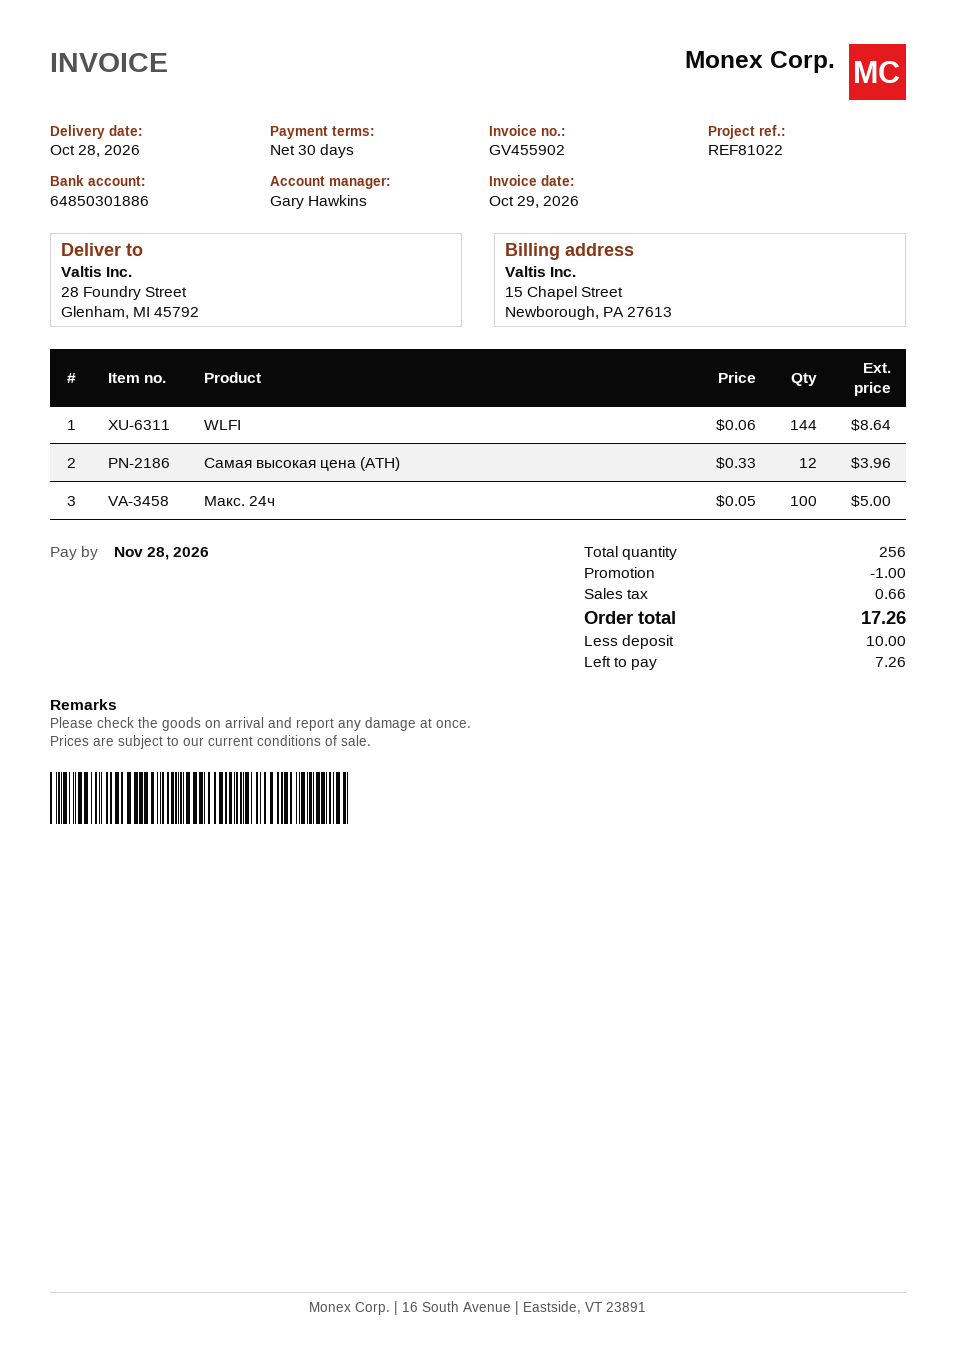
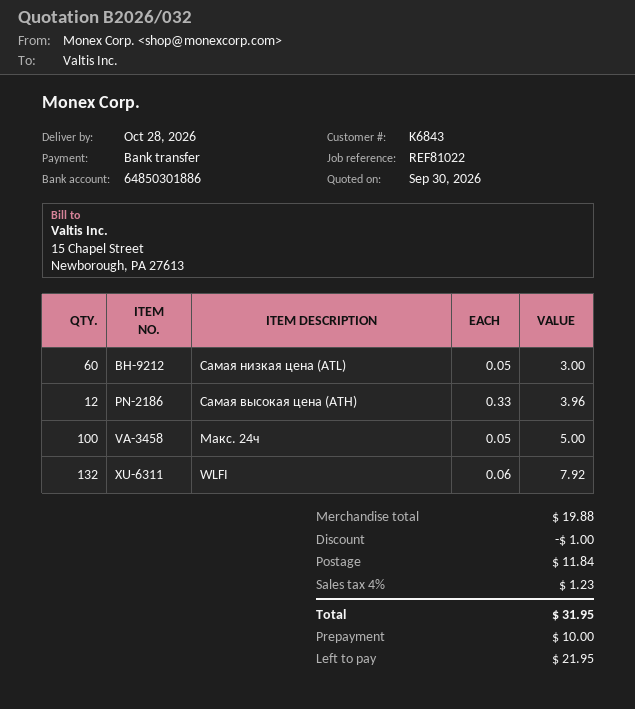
WLFI: 144 x 0.06 = 8.64 -> 132 x 0.06 = 7.92
Самая низкая цена (ATL): none -> 60 x 0.05 = 3.00
shipping: none -> 11.84
tax: 0.66 -> 1.23
total: 17.26 -> 31.95
balance: 7.26 -> 21.95

